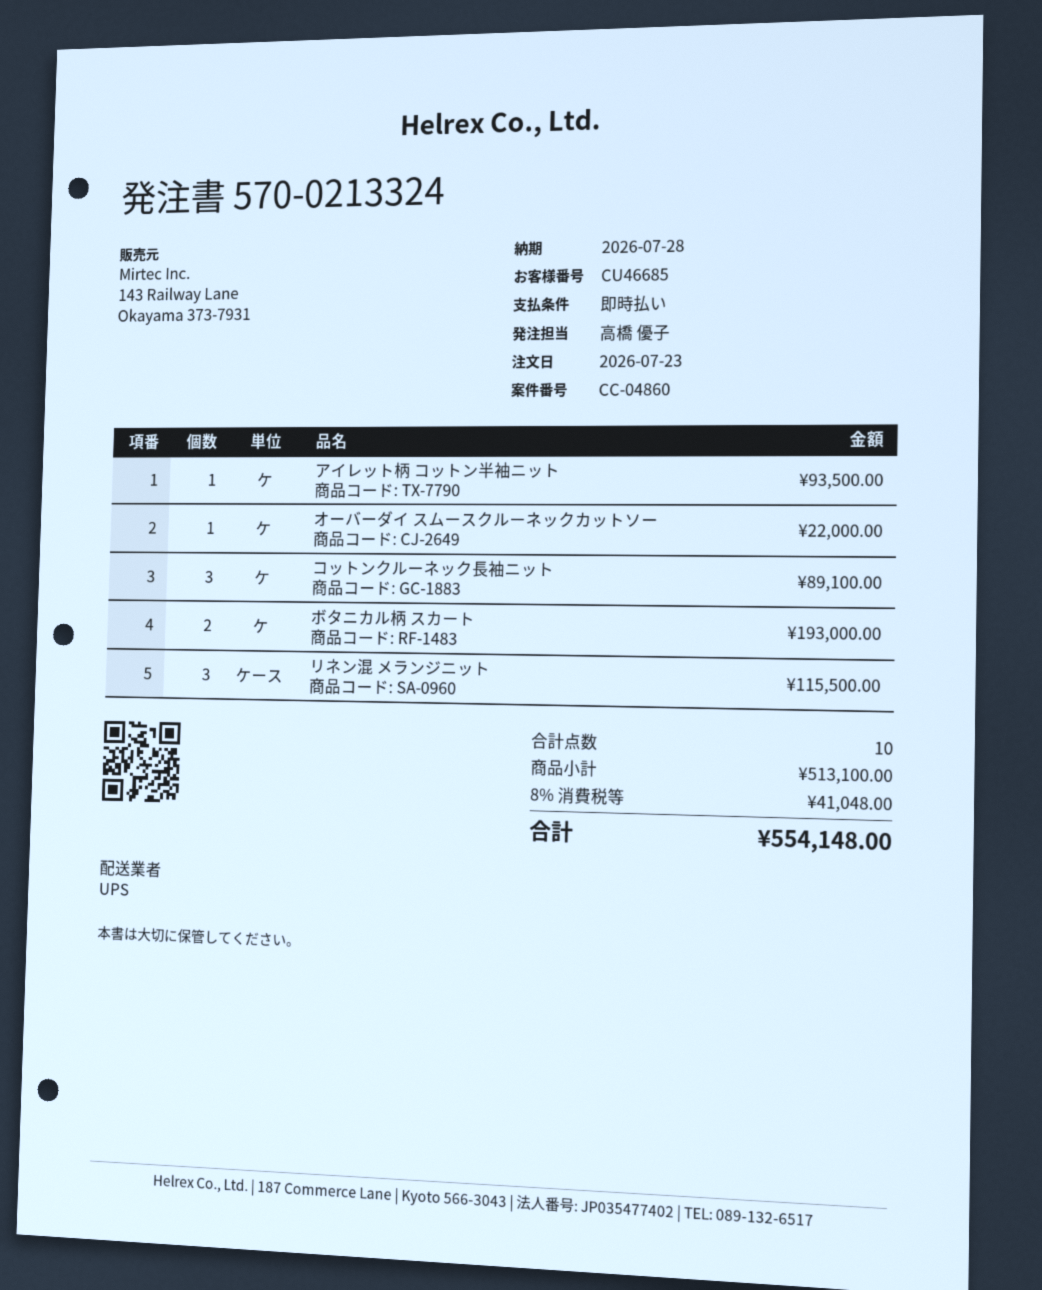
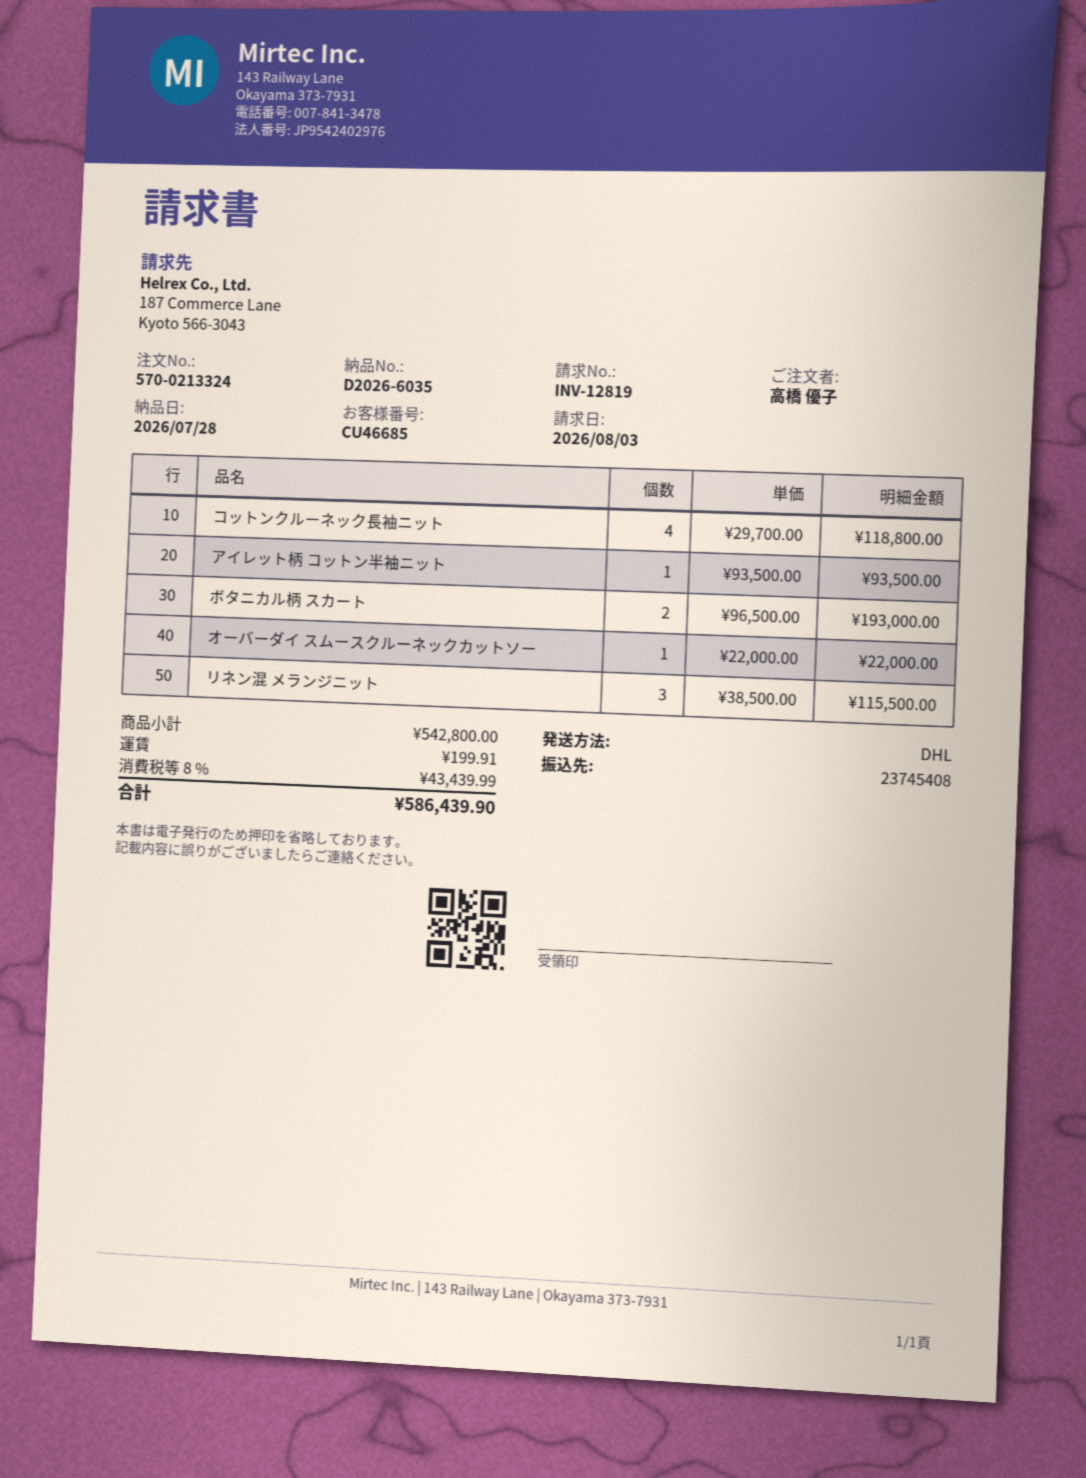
shipping method: UPS -> DHL
コットンクルーネック長袖ニット: 3 for 89100.00 -> 4 for 118800.00
subtotal: 513100.00 -> 542800.00
shipping: none -> 199.91
tax: 8% = 41048.00 -> 8% = 43439.99
total: 554148.00 -> 586439.90

